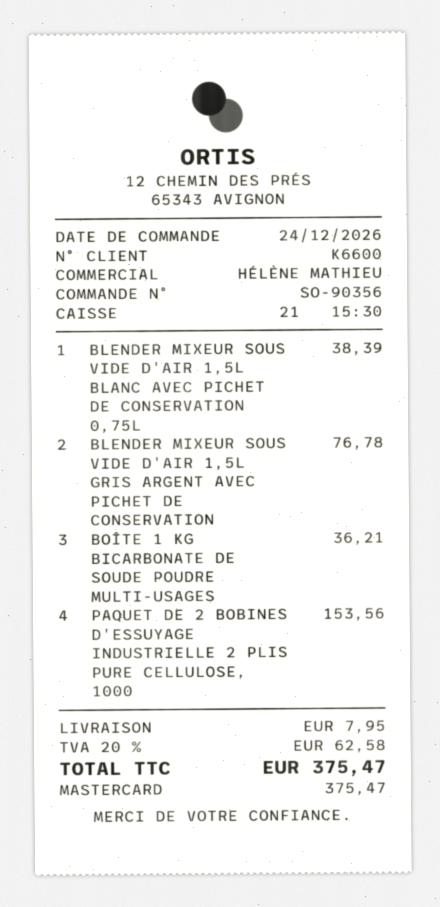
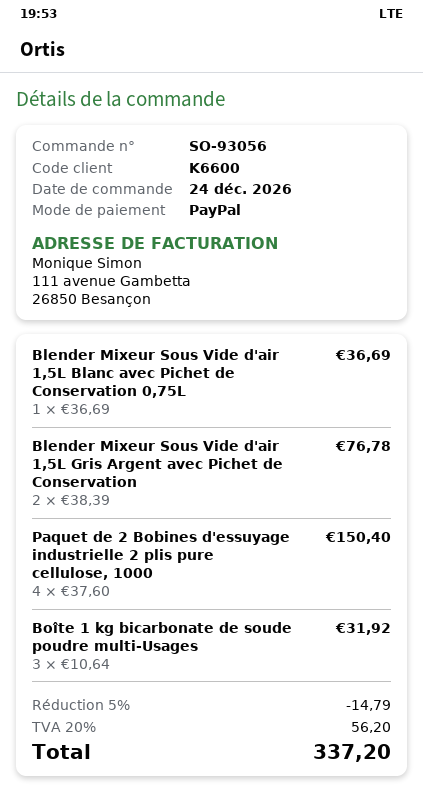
order number: SO-90356 -> SO-93056
payment method: Mastercard -> PayPal
BLENDER MIXEUR SOUS VIDE D'AIR 1,5L BLANC AVEC PICHET DE CONSERVATION 0,75L: 1 for 38.39 -> 1 for 36.69
BOÎTE 1 KG BICARBONATE DE SOUDE POUDRE MULTI-USAGES: 3 for 36.21 -> 3 for 31.92
PAQUET DE 2 BOBINES D'ESSUYAGE INDUSTRIELLE 2 PLIS PURE CELLULOSE, 1000: 4 for 153.56 -> 4 for 150.40
discount: none -> 5% = 14.79
shipping: 7.95 -> none
tax: 20% = 62.58 -> 20% = 56.20
total: 375.47 -> 337.20

